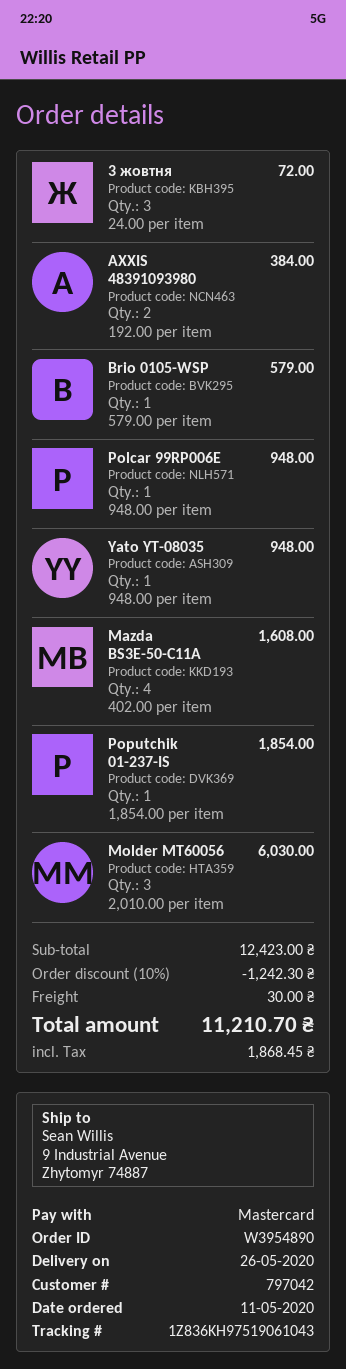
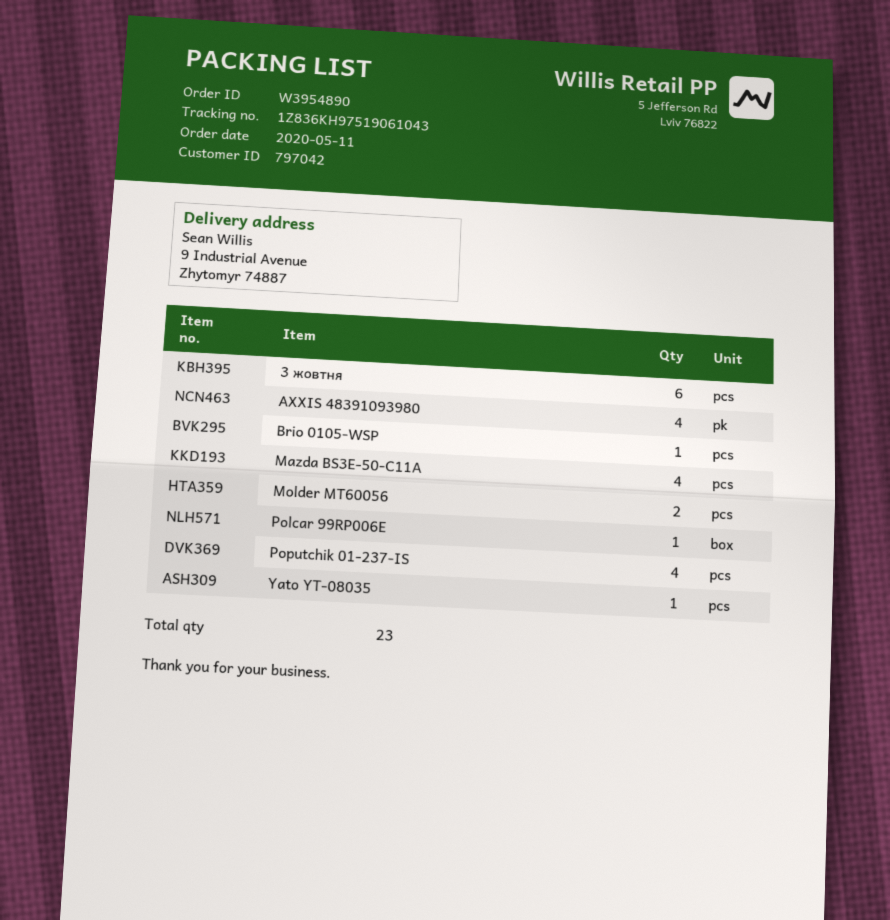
3 жовтня: 3 -> 6
AXXIS 48391093980: 2 -> 4
Poputchik 01-237-IS: 1 -> 4
Molder MT60056: 3 -> 2

